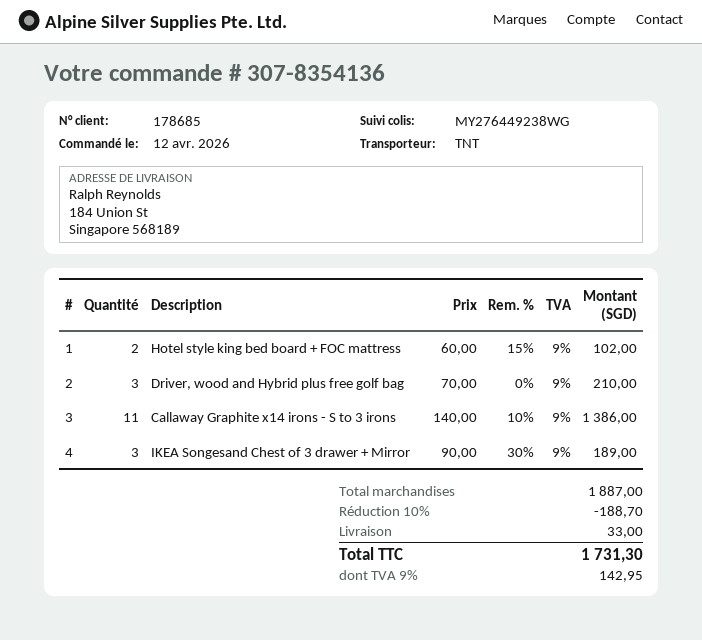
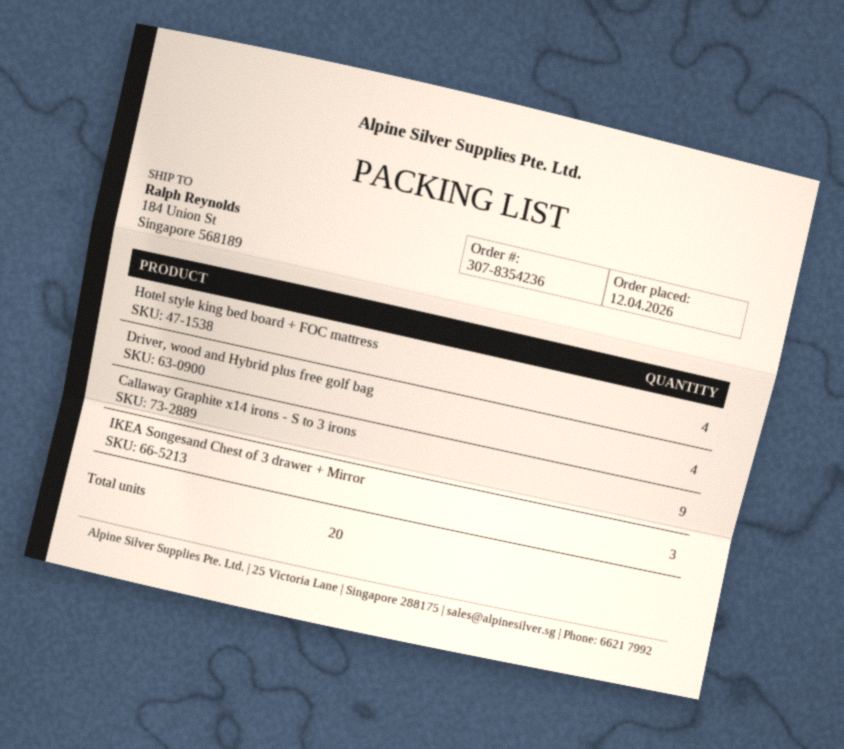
order number: 307-8354136 -> 307-8354236
Hotel style king bed board + FOC mattress: 2 -> 4
Driver, wood and Hybrid plus free golf bag: 3 -> 4
Callaway Graphite x14 irons - S to 3 irons: 11 -> 9

